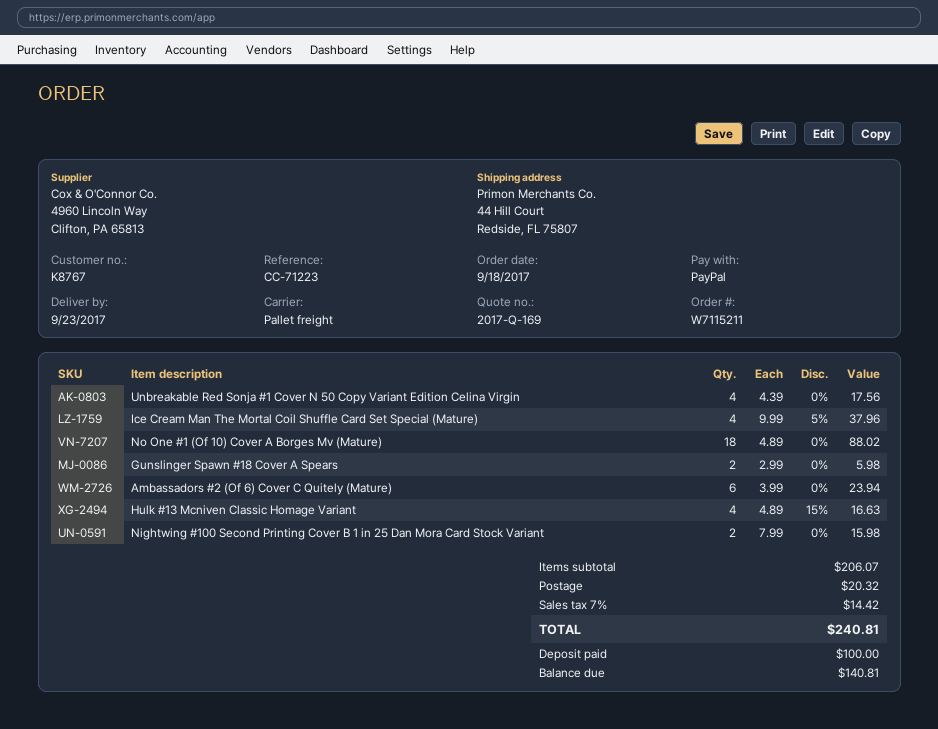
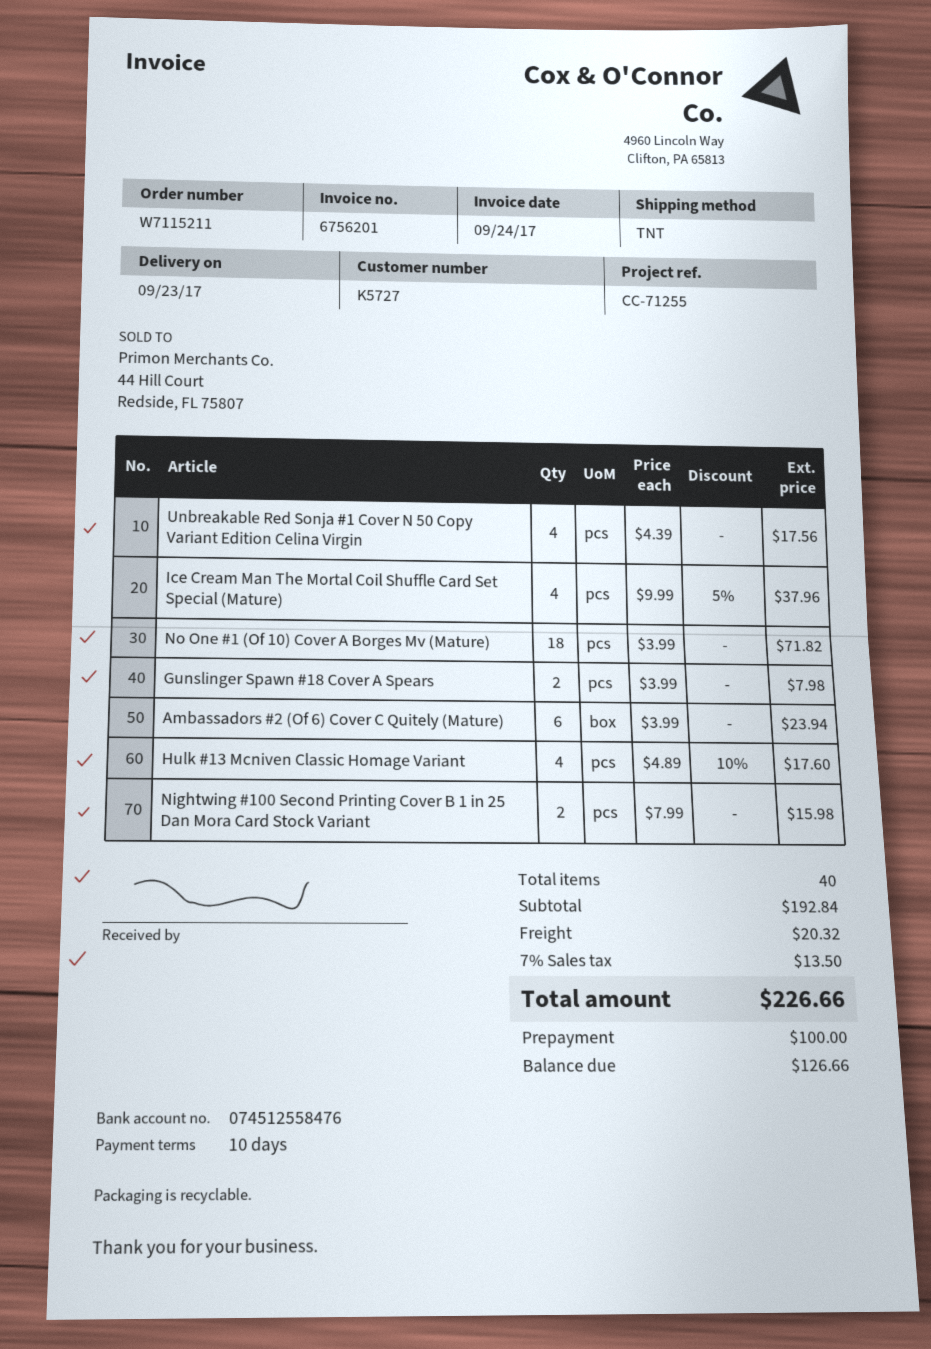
customer number: K8767 -> K5727
reference: CC-71223 -> CC-71255
shipping method: pallet freight -> TNT
No One #1 (Of 10) Cover A Borges Mv (Mature): 18 x 4.89 = 88.02 -> 18 x 3.99 = 71.82
Gunslinger Spawn #18 Cover A Spears: 2 x 2.99 = 5.98 -> 2 x 3.99 = 7.98
Hulk #13 Mcniven Classic Homage Variant: 4 x 4.89 - 15% = 16.63 -> 4 x 4.89 - 10% = 17.60
subtotal: 206.07 -> 192.84
tax: 7% = 14.42 -> 7% = 13.50
total: 240.81 -> 226.66
balance: 140.81 -> 126.66

